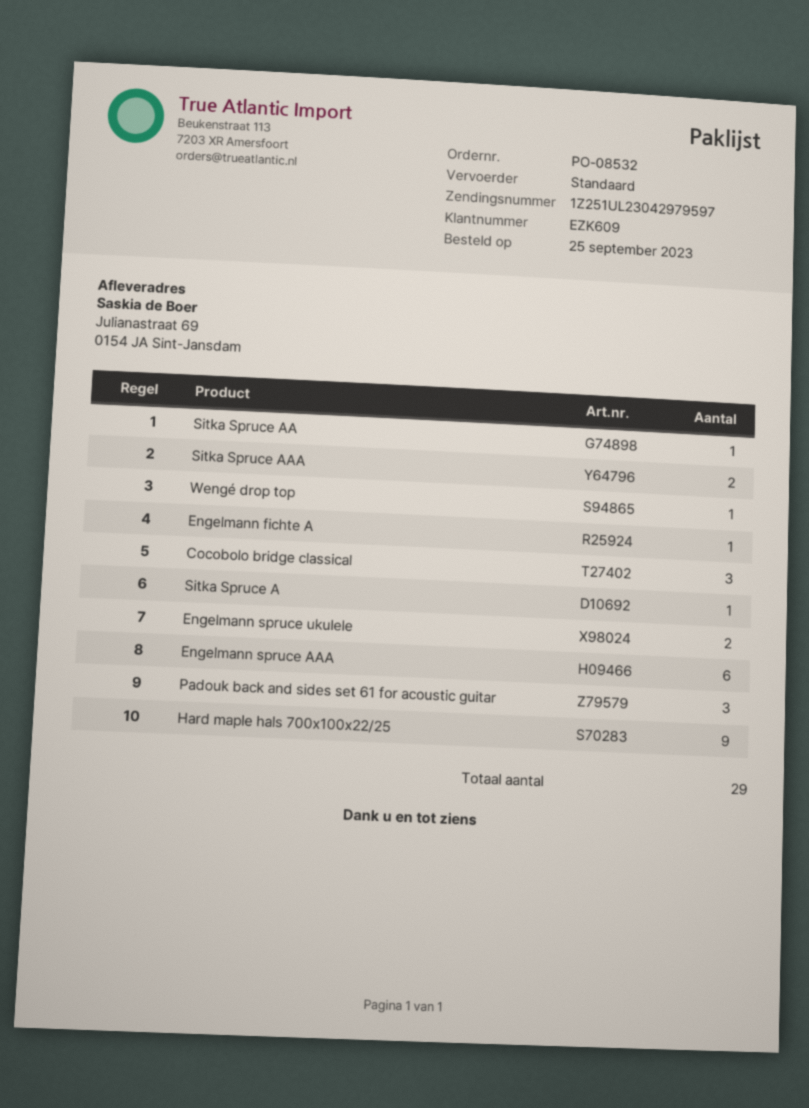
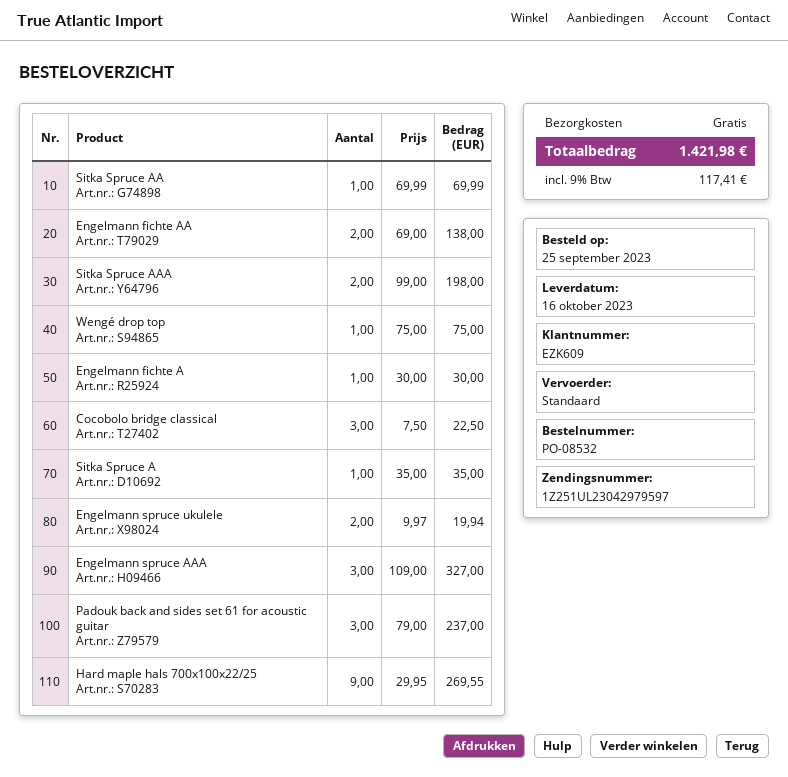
Engelmann spruce AAA: 6 -> 3
Engelmann fichte AA: none -> 2

